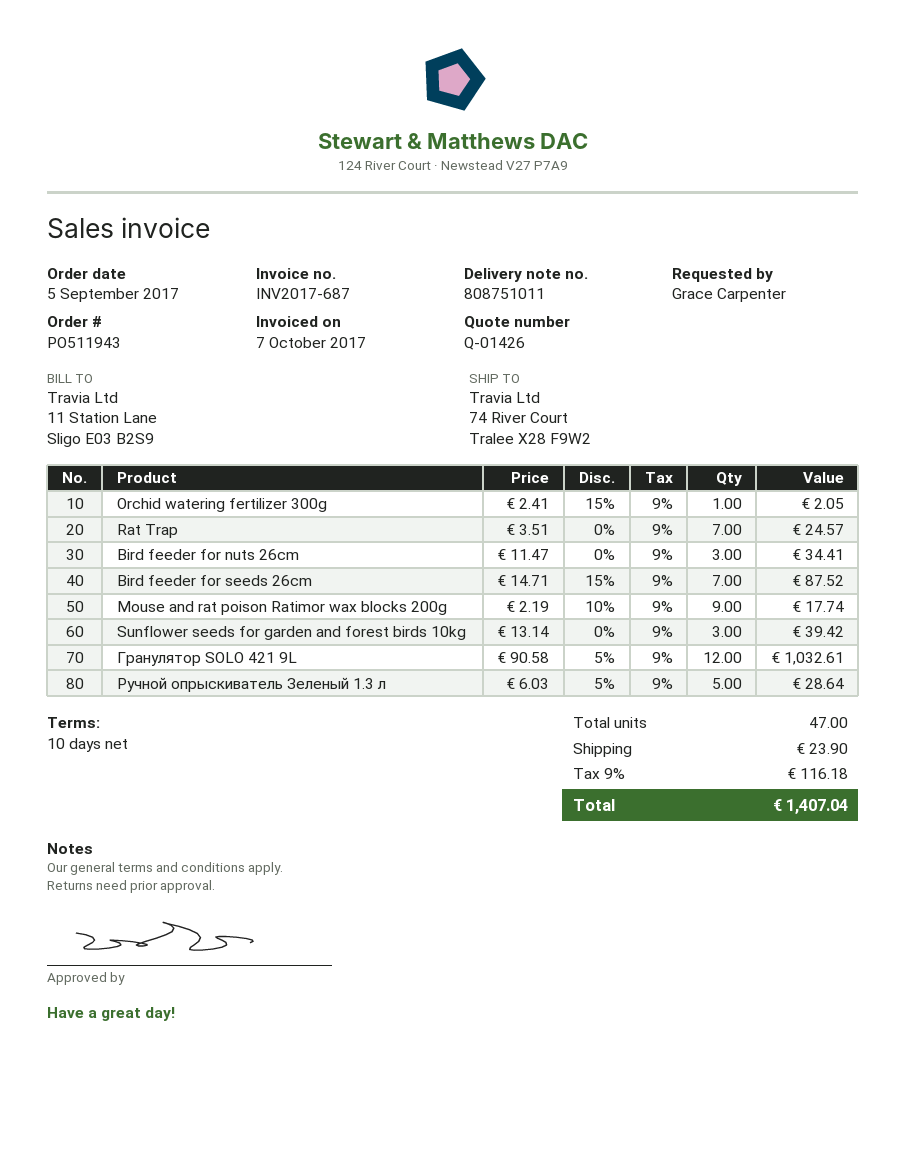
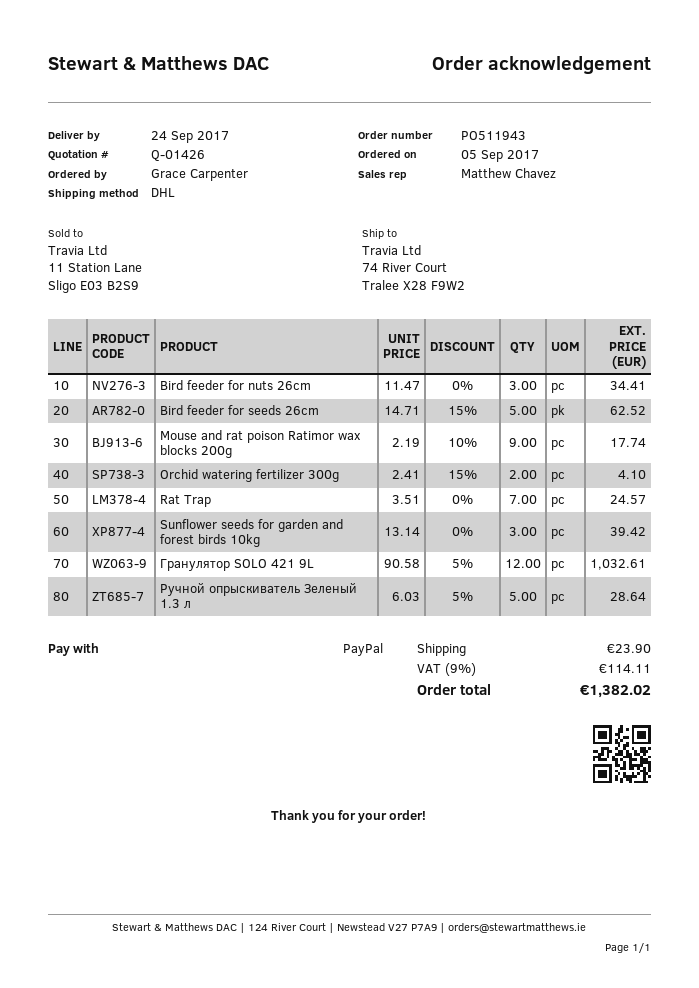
Orchid watering fertilizer 300g: 1 x 2.41 - 15% = 2.05 -> 2 x 2.41 - 15% = 4.10
Bird feeder for seeds 26cm: 7 x 14.71 - 15% = 87.52 -> 5 x 14.71 - 15% = 62.52
tax: 9% = 116.18 -> 9% = 114.11
total: 1407.04 -> 1382.02

